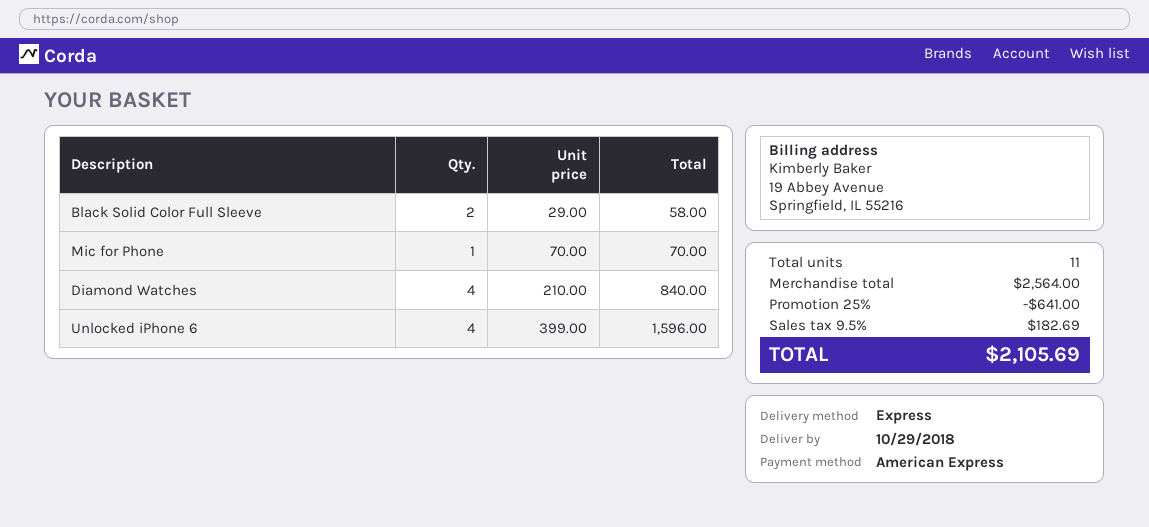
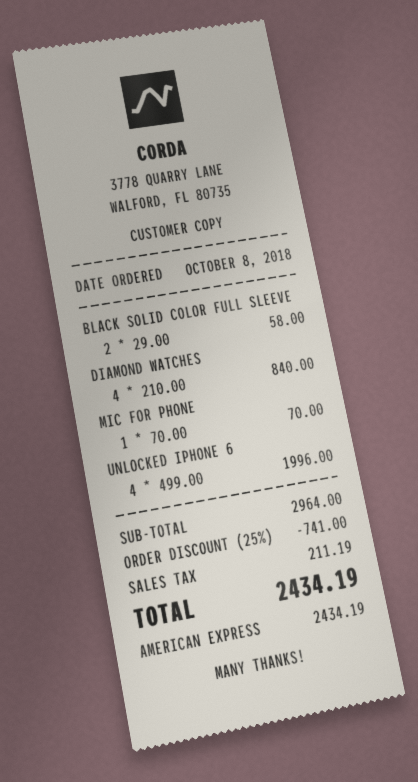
Unlocked iPhone 6: 4 x 399.00 = 1596.00 -> 4 x 499.00 = 1996.00
subtotal: 2564.00 -> 2964.00
discount: 25% = 641.00 -> 25% = 741.00
tax: 182.69 -> 211.19
total: 2105.69 -> 2434.19

